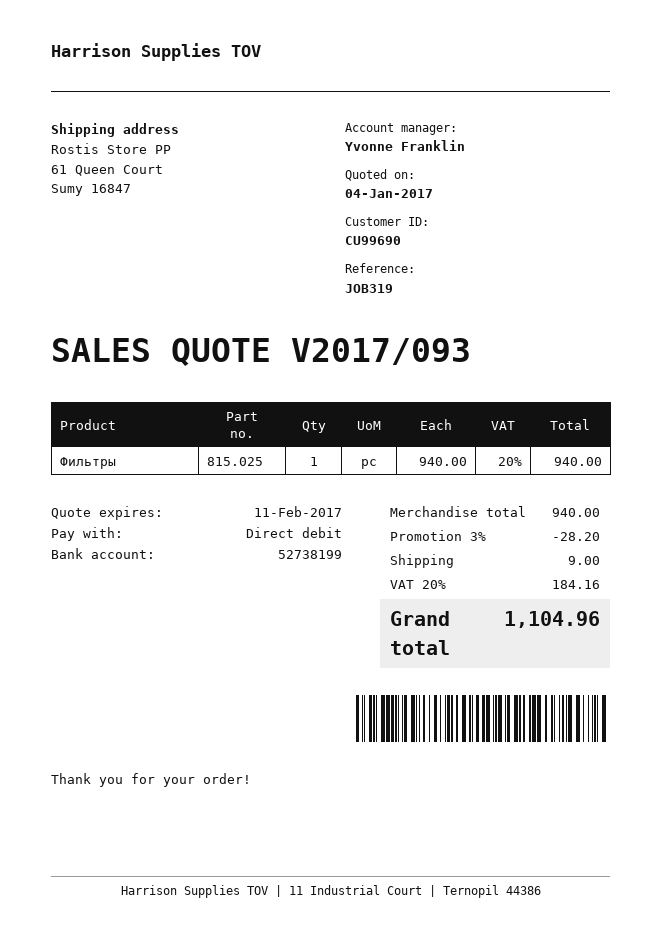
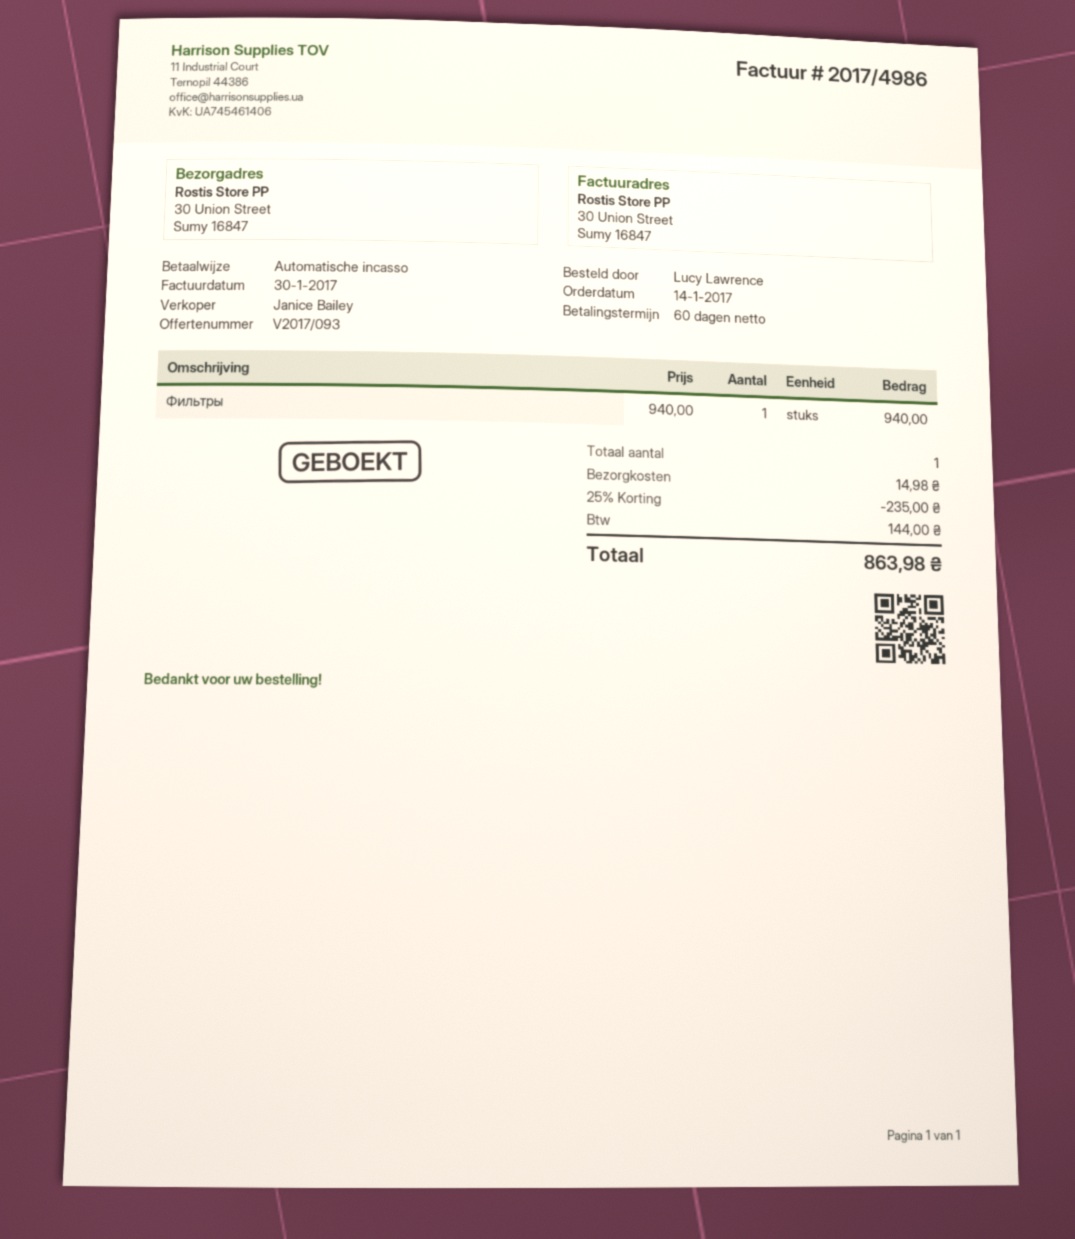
sales rep: Yvonne Franklin -> Janice Bailey
ship to: 61 Queen Court, Sumy 16847 -> 30 Union Street, Sumy 16847
discount: 3% = 28.20 -> 25% = 235.00
shipping: 9.00 -> 14.98
tax: 184.16 -> 144.00
total: 1104.96 -> 863.98

